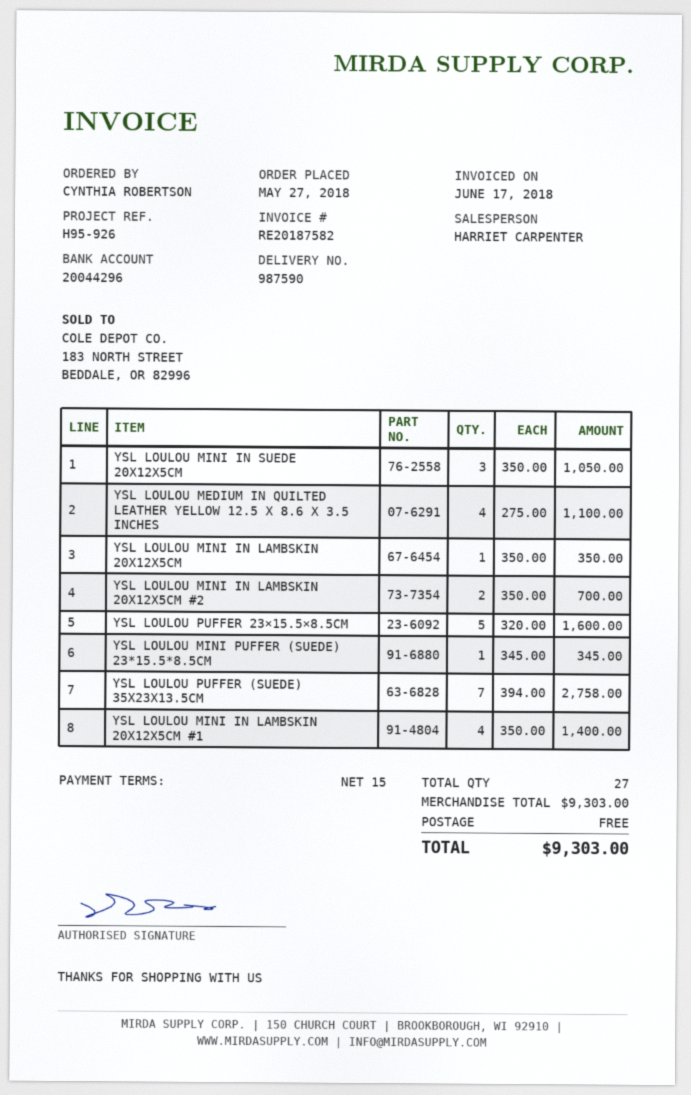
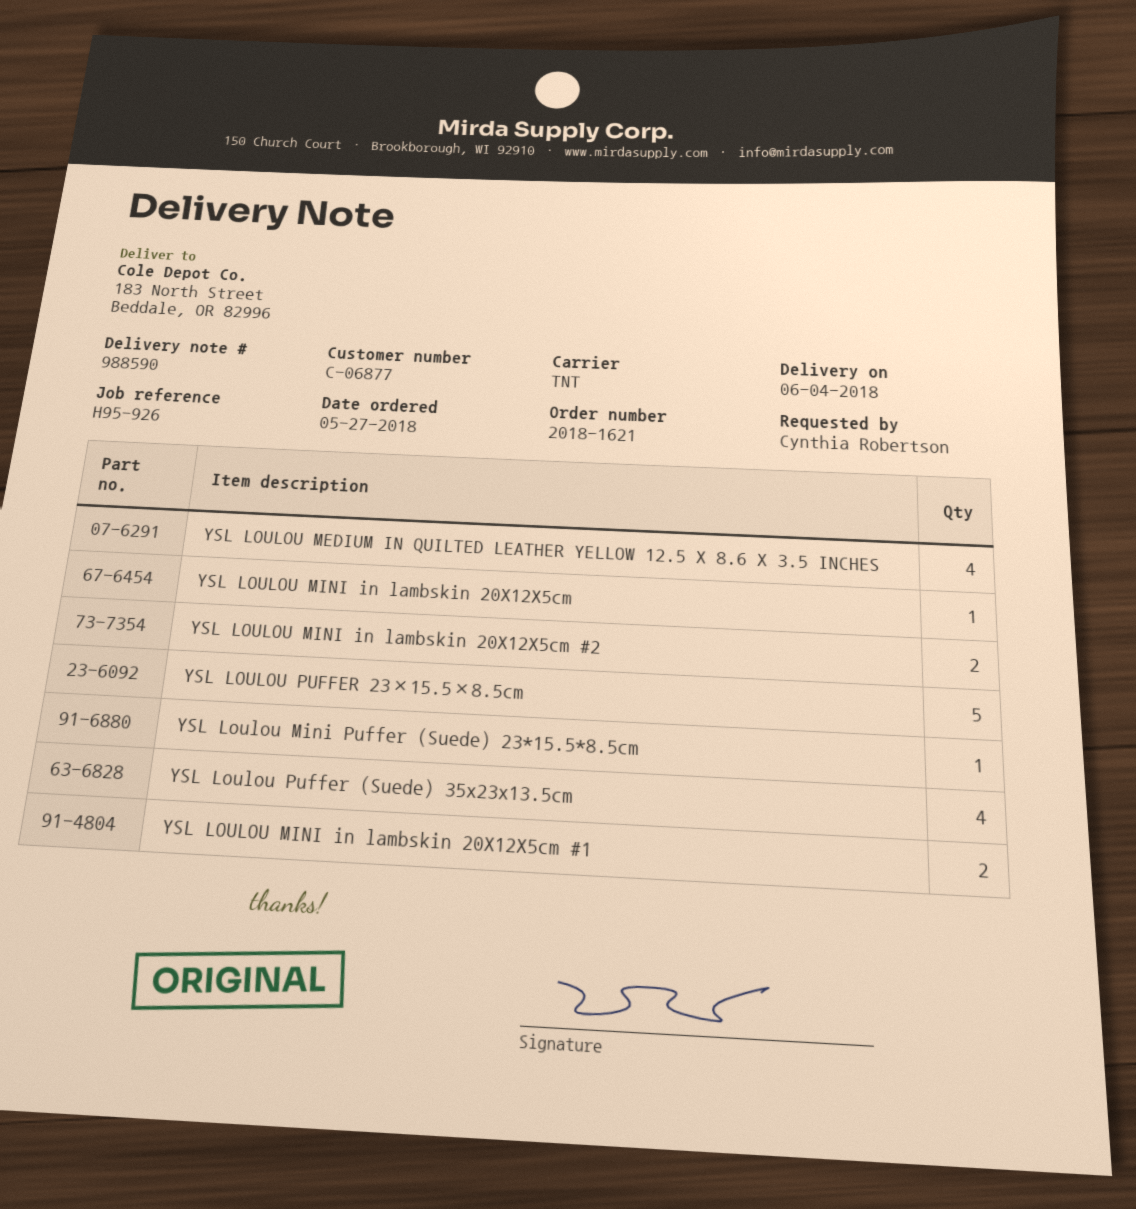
delivery note number: 987590 -> 988590
YSL LOULOU MINI IN SUEDE 20X12X5CM: 3 -> none
YSL LOULOU PUFFER (SUEDE) 35X23X13.5CM: 7 -> 4
YSL LOULOU MINI IN LAMBSKIN 20X12X5CM #1: 4 -> 2

